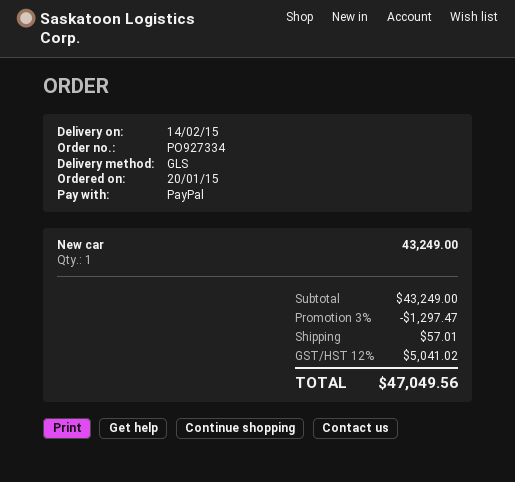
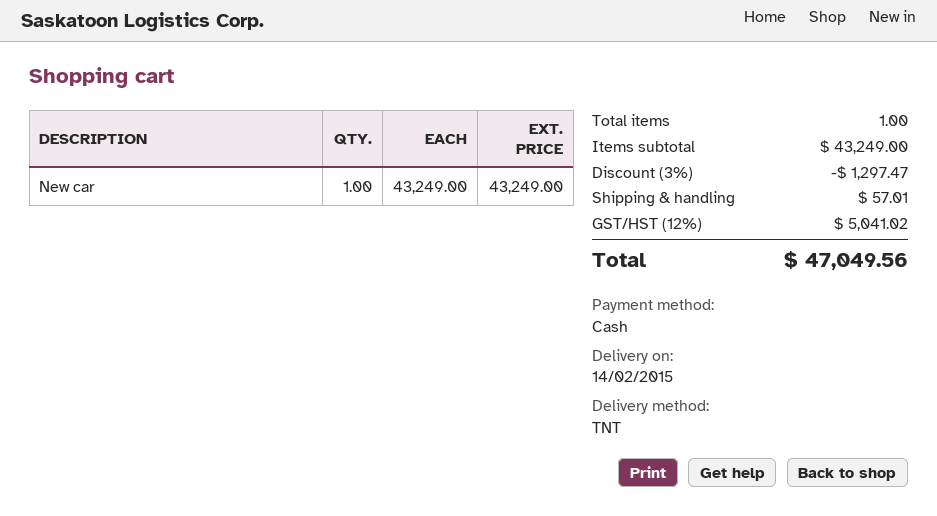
payment method: PayPal -> cash
shipping method: GLS -> TNT

